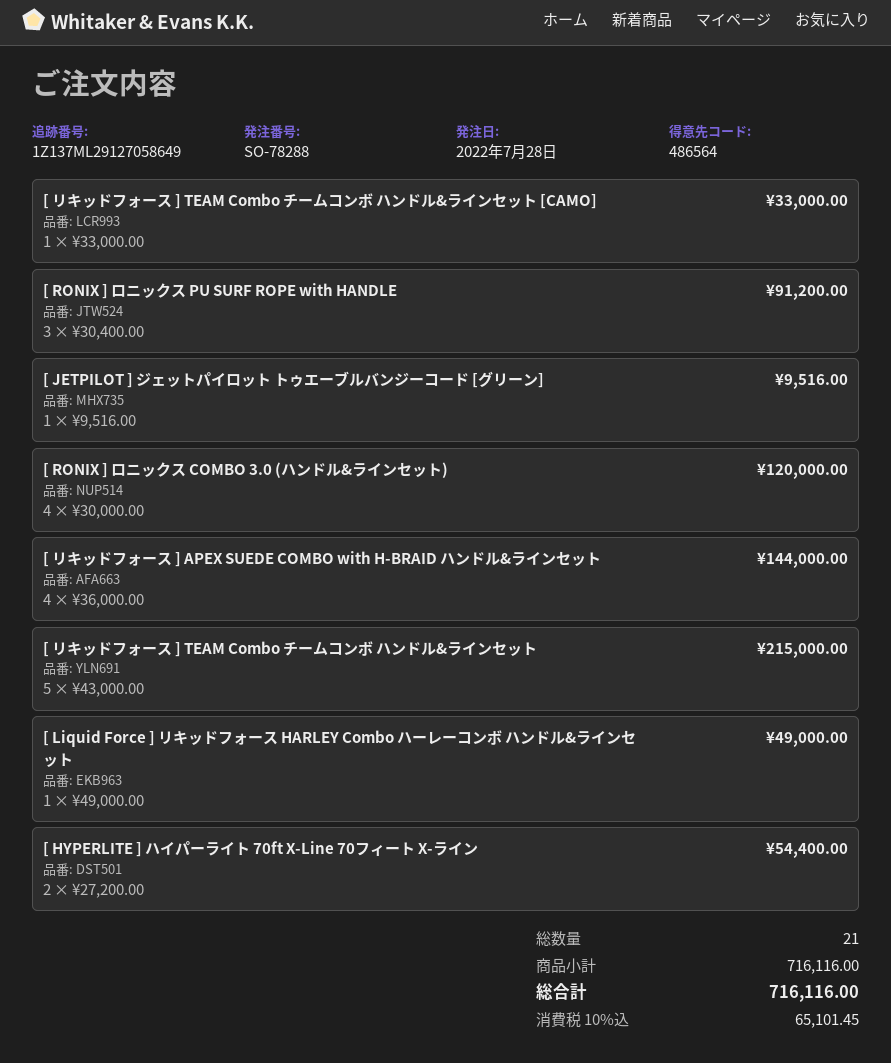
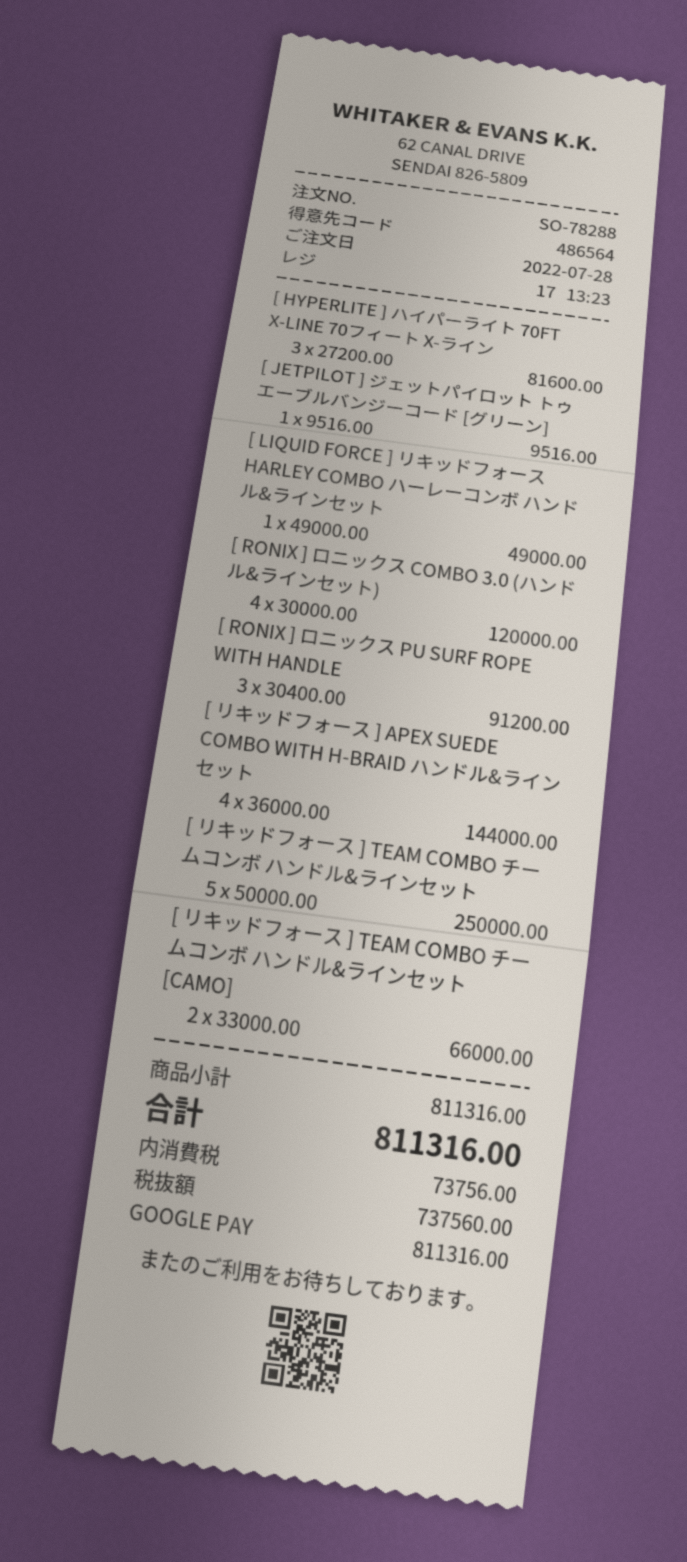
[ リキッドフォース ] TEAM Combo チームコンボ ハンドル&ラインセット [CAMO]: 1 x 33000.00 = 33000.00 -> 2 x 33000.00 = 66000.00
[ リキッドフォース ] TEAM Combo チームコンボ ハンドル&ラインセット: 5 x 43000.00 = 215000.00 -> 5 x 50000.00 = 250000.00
[ HYPERLITE ] ハイパーライト 70ft X-Line 70フィート X-ライン: 2 x 27200.00 = 54400.00 -> 3 x 27200.00 = 81600.00
subtotal: 716116.00 -> 811316.00
tax: 65101.45 -> 73756.00
total: 716116.00 -> 811316.00

